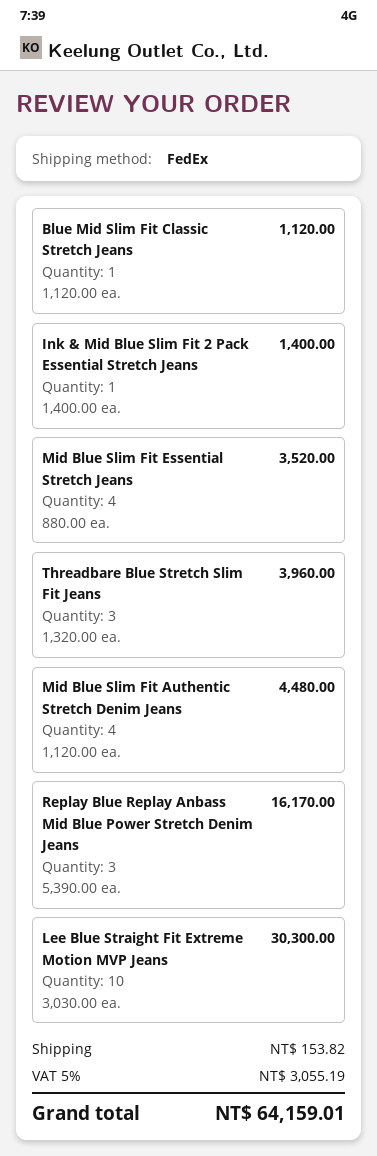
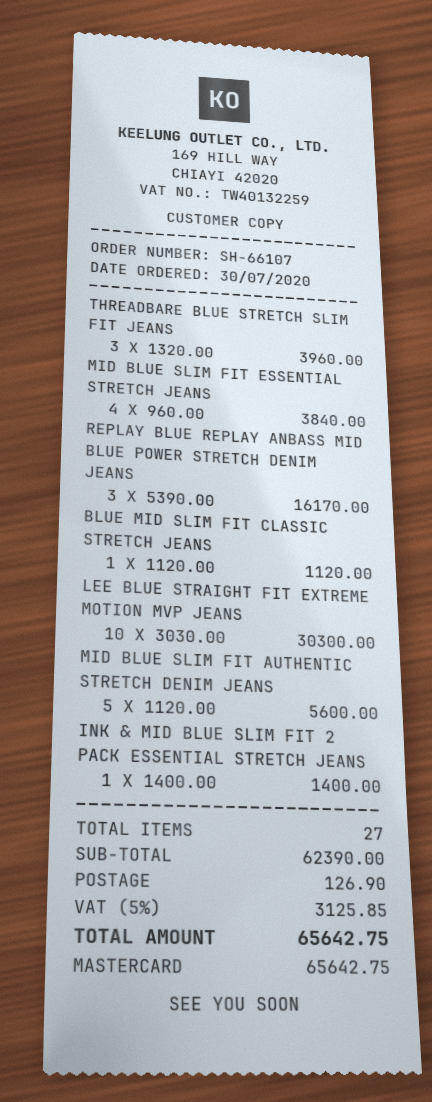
Mid Blue Slim Fit Essential Stretch Jeans: 4 x 880.00 = 3520.00 -> 4 x 960.00 = 3840.00
Mid Blue Slim Fit Authentic Stretch Denim Jeans: 4 x 1120.00 = 4480.00 -> 5 x 1120.00 = 5600.00
shipping: 153.82 -> 126.90
tax: 5% = 3055.19 -> 5% = 3125.85
total: 64159.01 -> 65642.75

